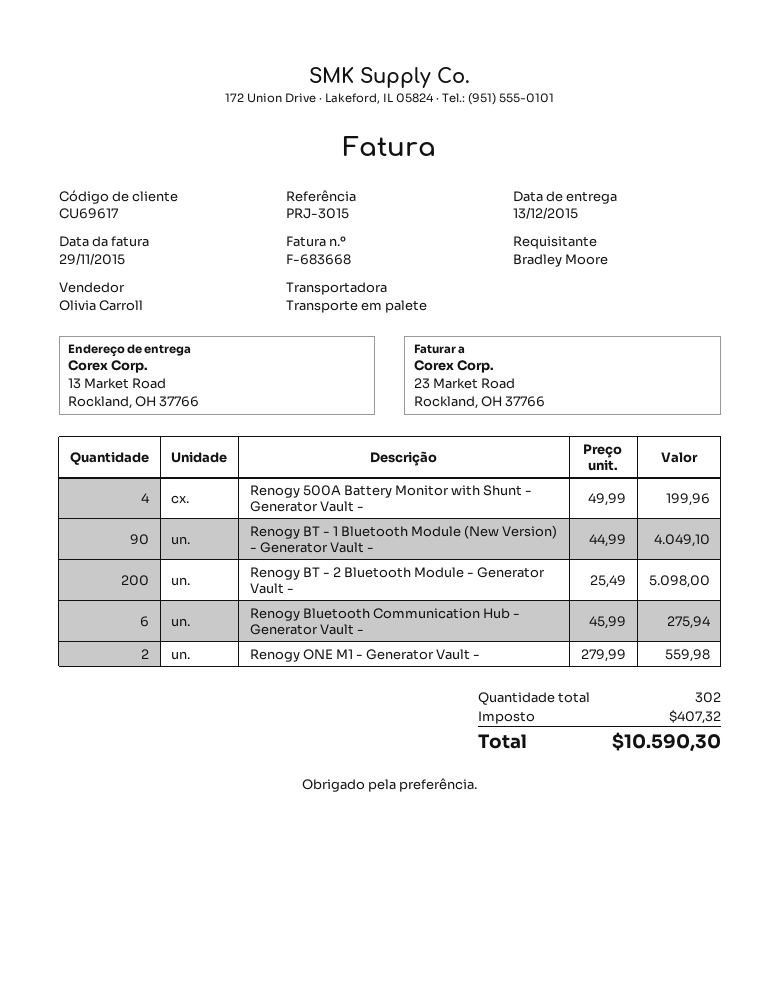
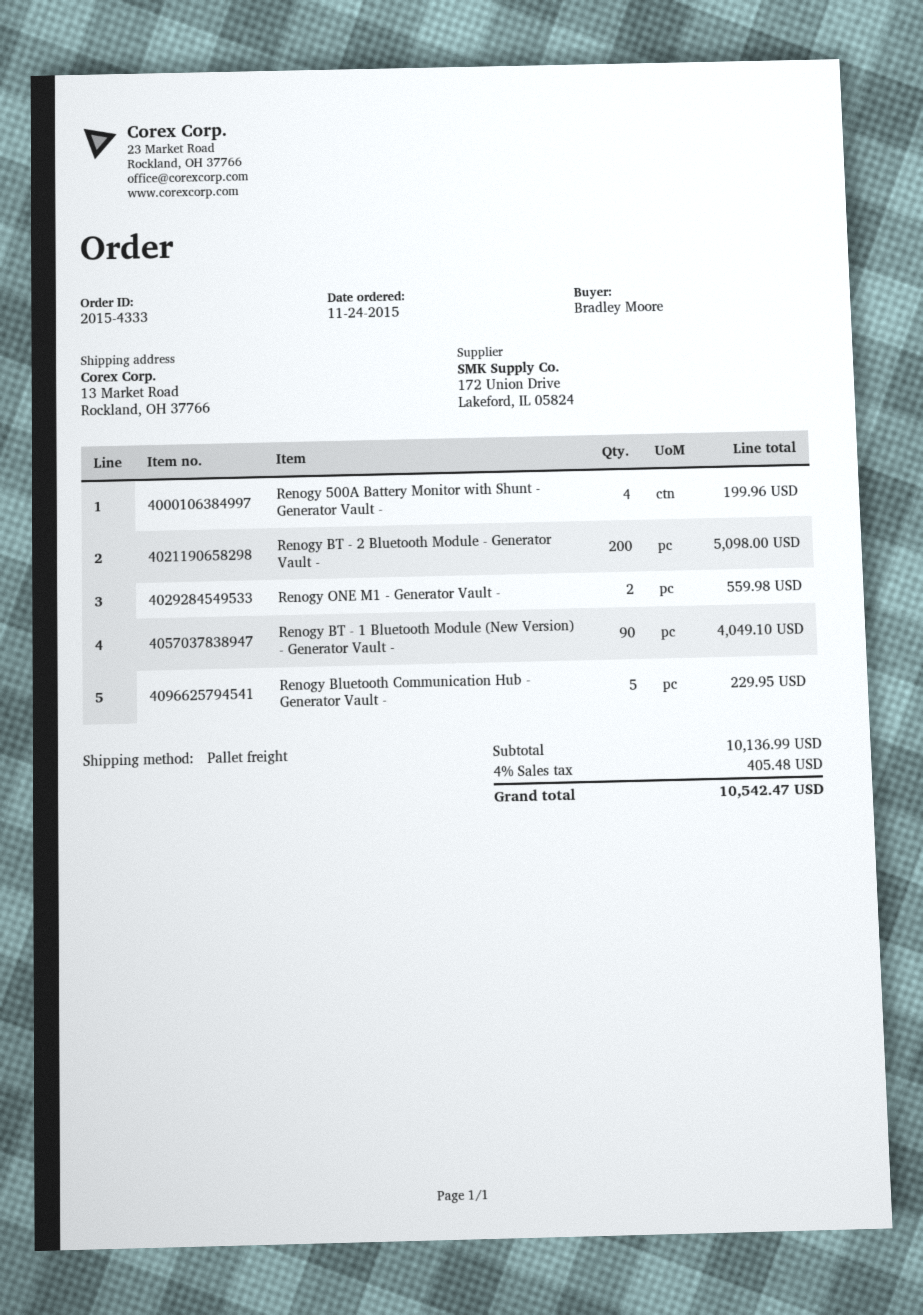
Renogy Bluetooth Communication Hub - Generator Vault -: 6 for 275.94 -> 5 for 229.95
tax: 407.32 -> 405.48
total: 10590.30 -> 10542.47

